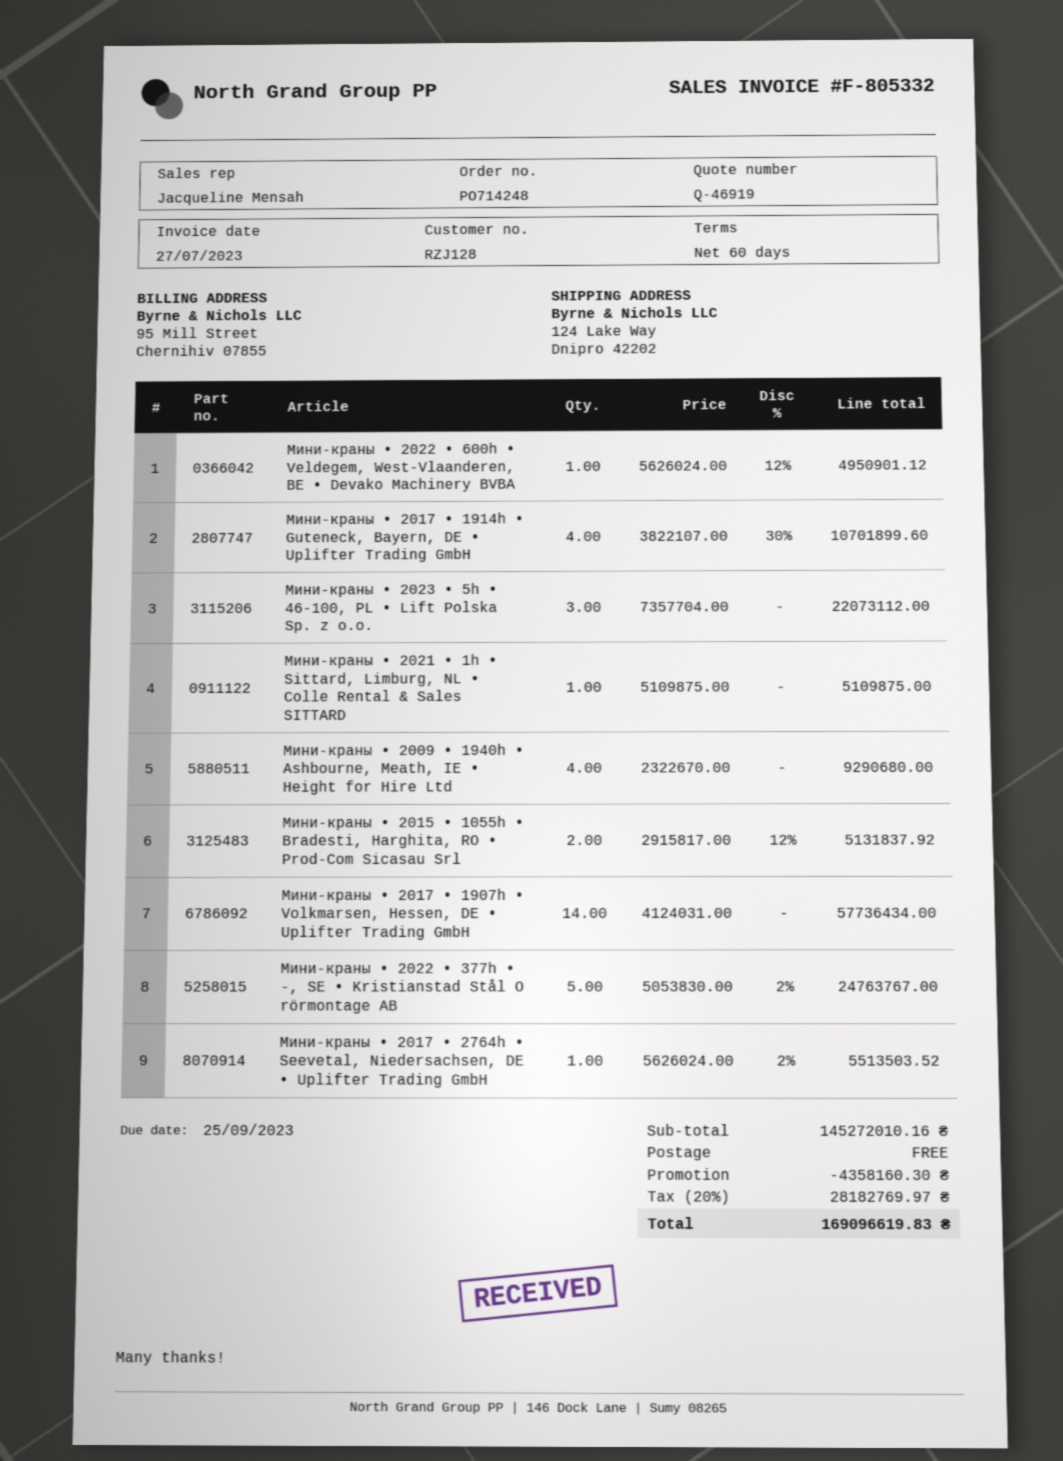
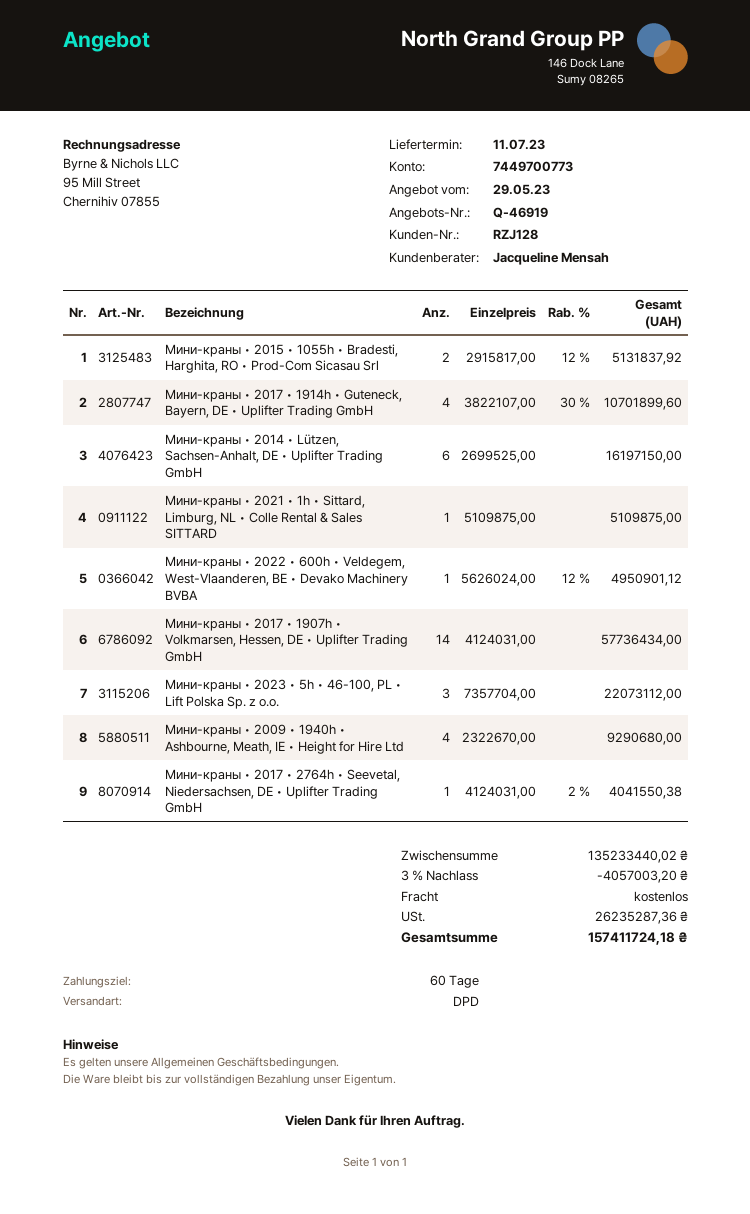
Мини-краны • 2022 • 377h • -, SE • Kristianstad Stål O rörmontage AB: 5 x 5053830.00 - 2% = 24763767.00 -> none
Мини-краны • 2017 • 2764h • Seevetal, Niedersachsen, DE • Uplifter Trading GmbH: 1 x 5626024.00 - 2% = 5513503.52 -> 1 x 4124031.00 - 2% = 4041550.38
Мини-краны • 2014 • Lützen, Sachsen-Anhalt, DE • Uplifter Trading GmbH: none -> 6 x 2699525.00 = 16197150.00
subtotal: 145272010.16 -> 135233440.02
discount: 4358160.30 -> 4057003.20
tax: 28182769.97 -> 26235287.36
total: 169096619.83 -> 157411724.18

